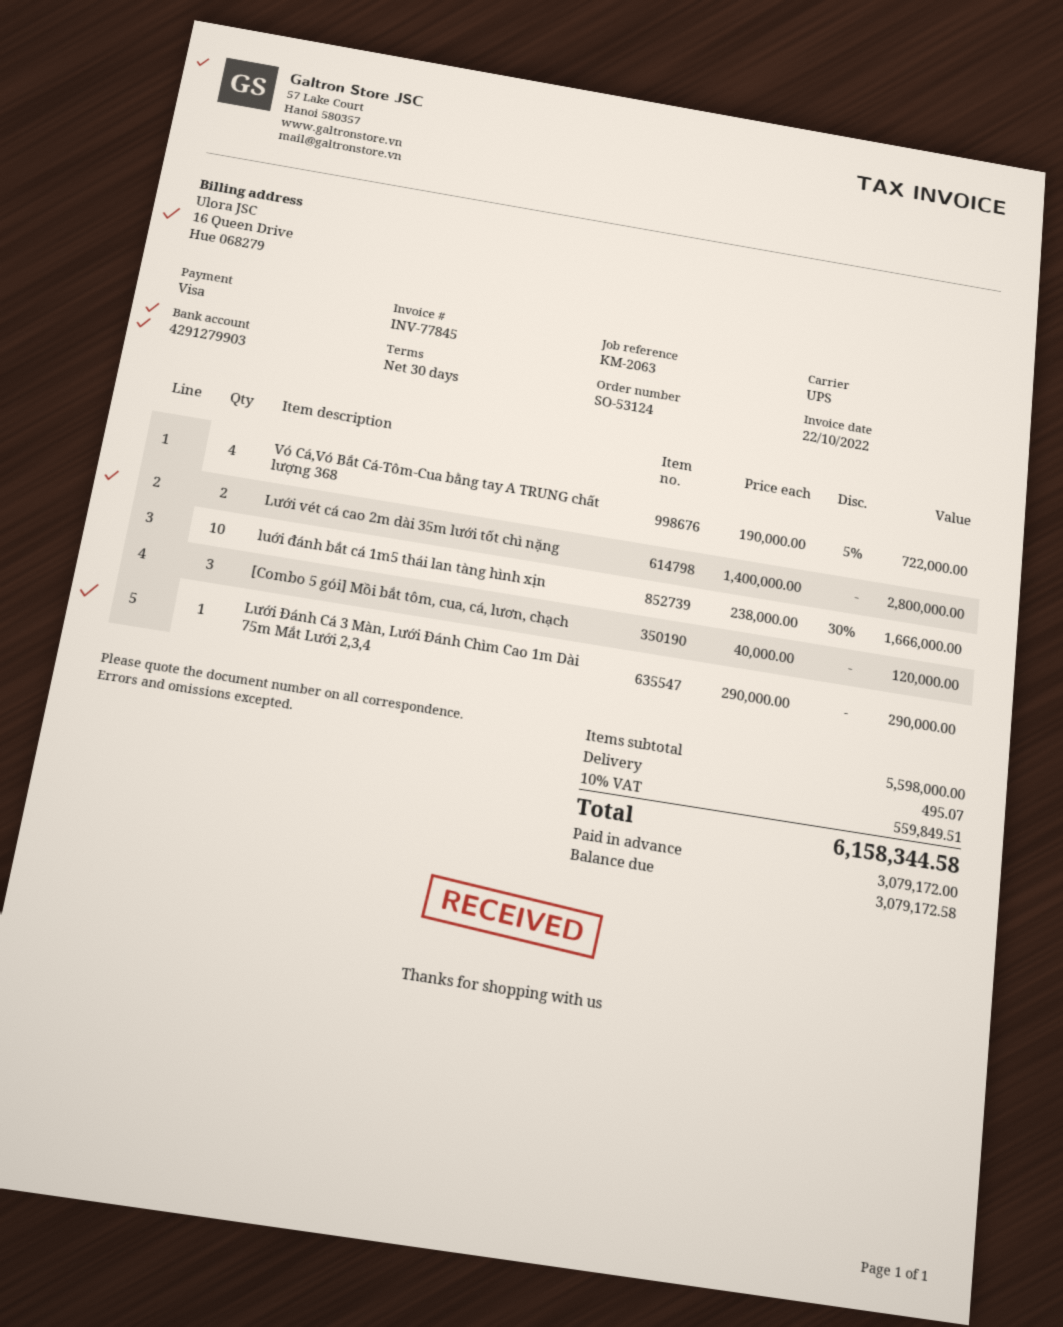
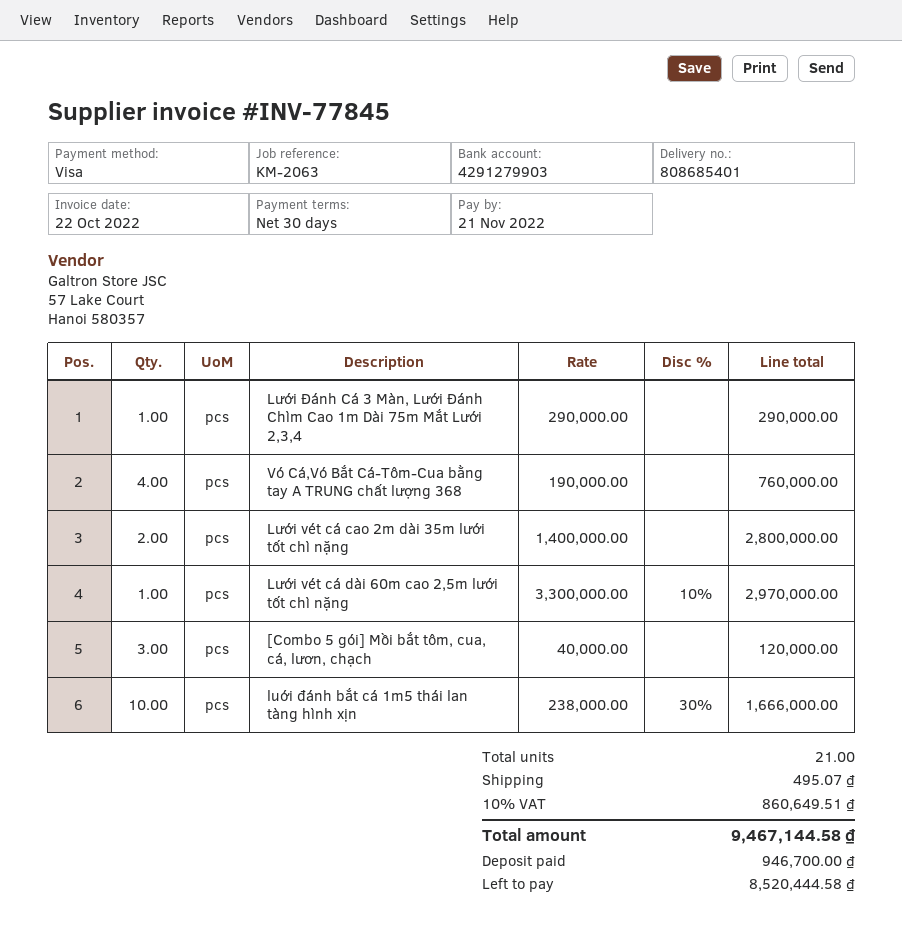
Vó Cá,Vó Bắt Cá-Tôm-Cua bằng tay A TRUNG chất lượng 368: 4 x 190000.00 - 5% = 722000.00 -> 4 x 190000.00 = 760000.00
Lưới vét cá dài 60m cao 2,5m lưới tốt chì nặng: none -> 1 x 3300000.00 - 10% = 2970000.00
tax: 10% = 559849.51 -> 10% = 860649.51
total: 6158344.58 -> 9467144.58
deposit: 3079172.00 -> 946700.00
balance: 3079172.58 -> 8520444.58

